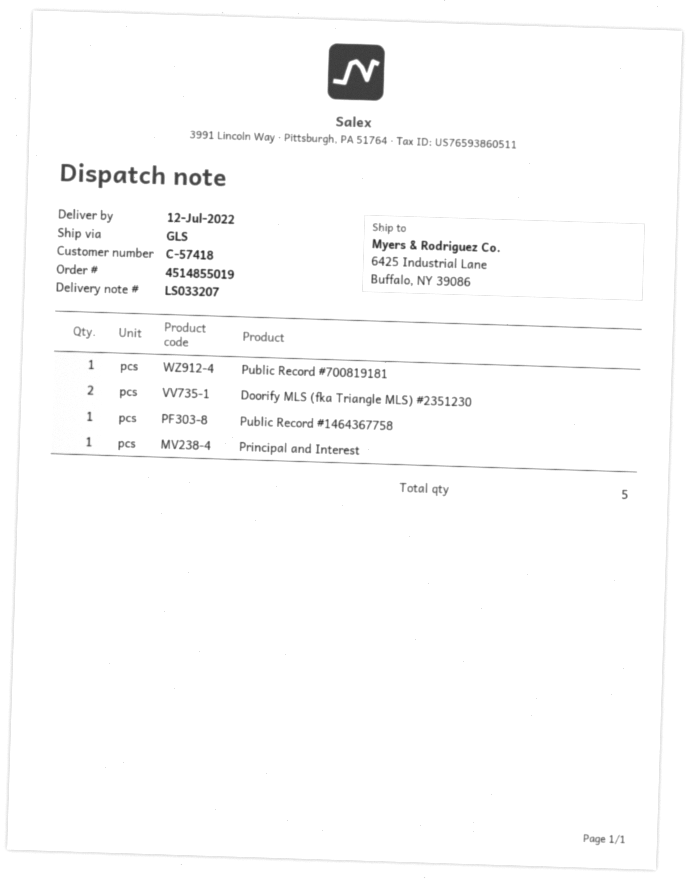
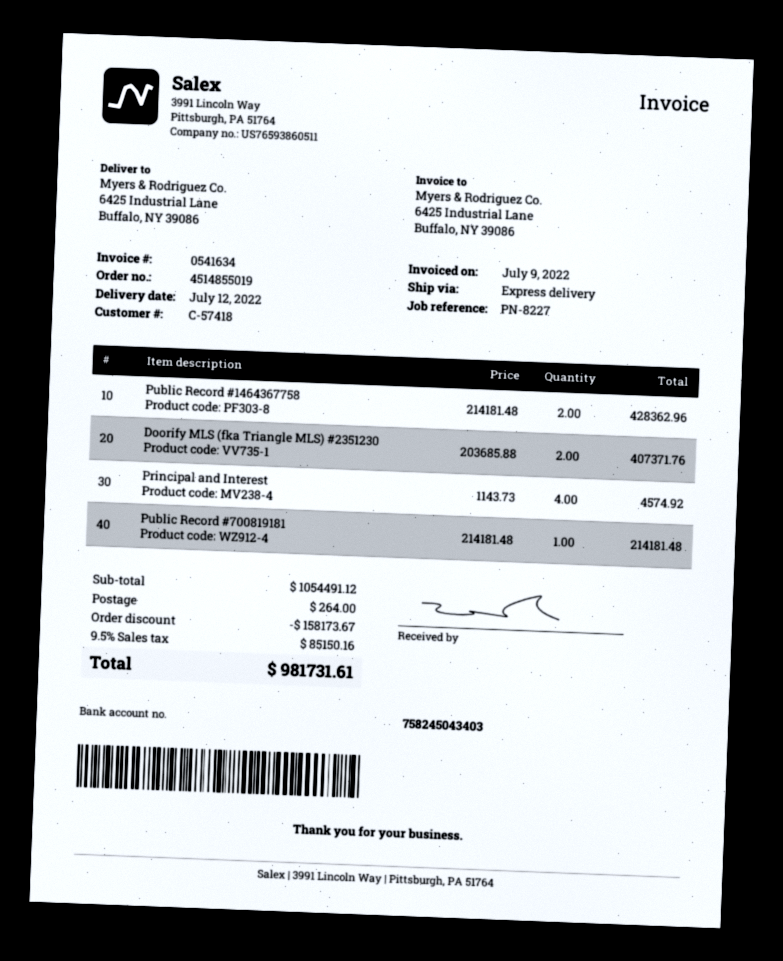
shipping method: GLS -> express
Public Record #1464367758: 1 -> 2
Principal and Interest: 1 -> 4

